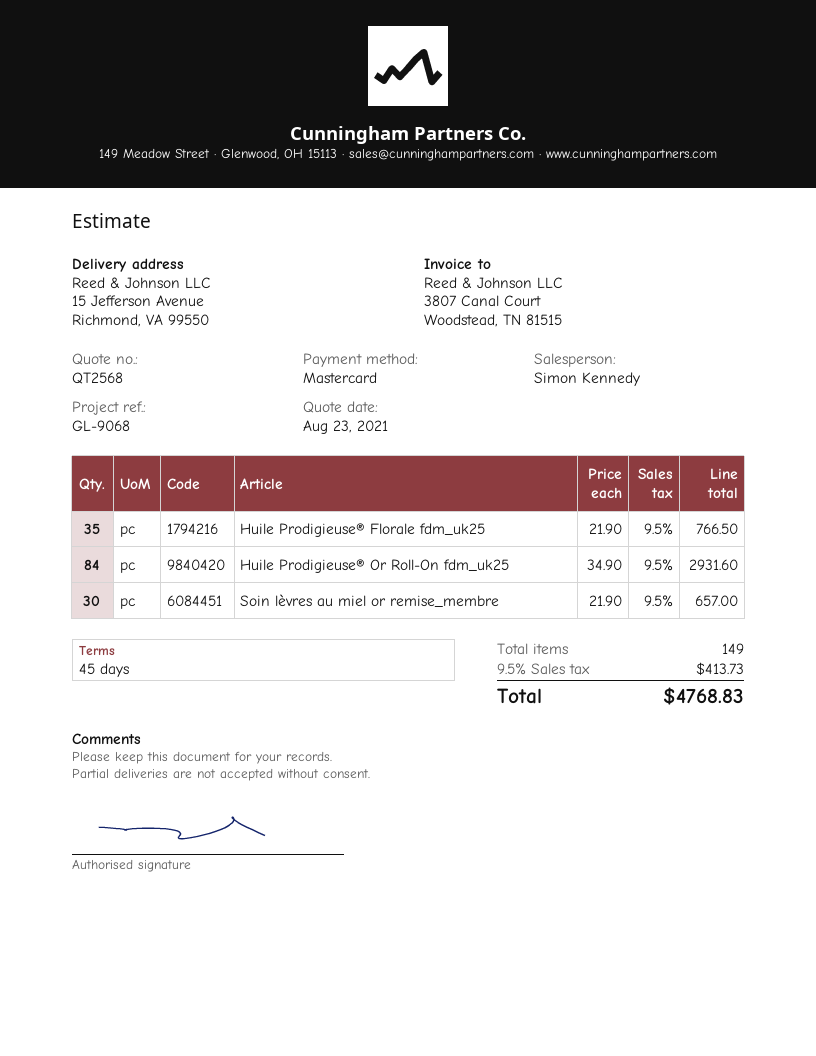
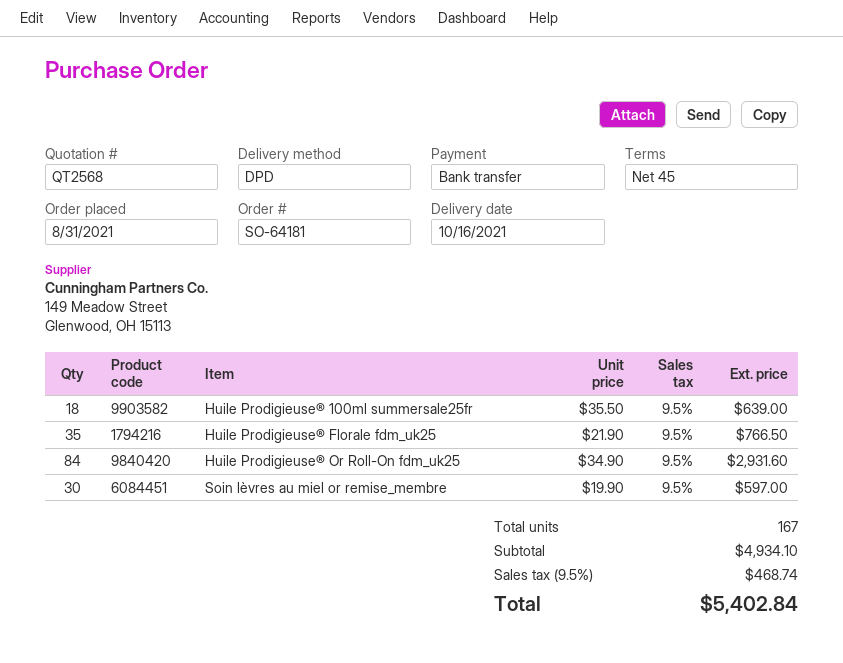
payment method: Mastercard -> bank transfer
Soin lèvres au miel or remise_membre: 30 x 21.90 = 657.00 -> 30 x 19.90 = 597.00
Huile Prodigieuse® 100ml summersale25fr: none -> 18 x 35.50 = 639.00
total quantity: 149 -> 167
tax: 9.5% = 413.73 -> 9.5% = 468.74
total: 4768.83 -> 5402.84

